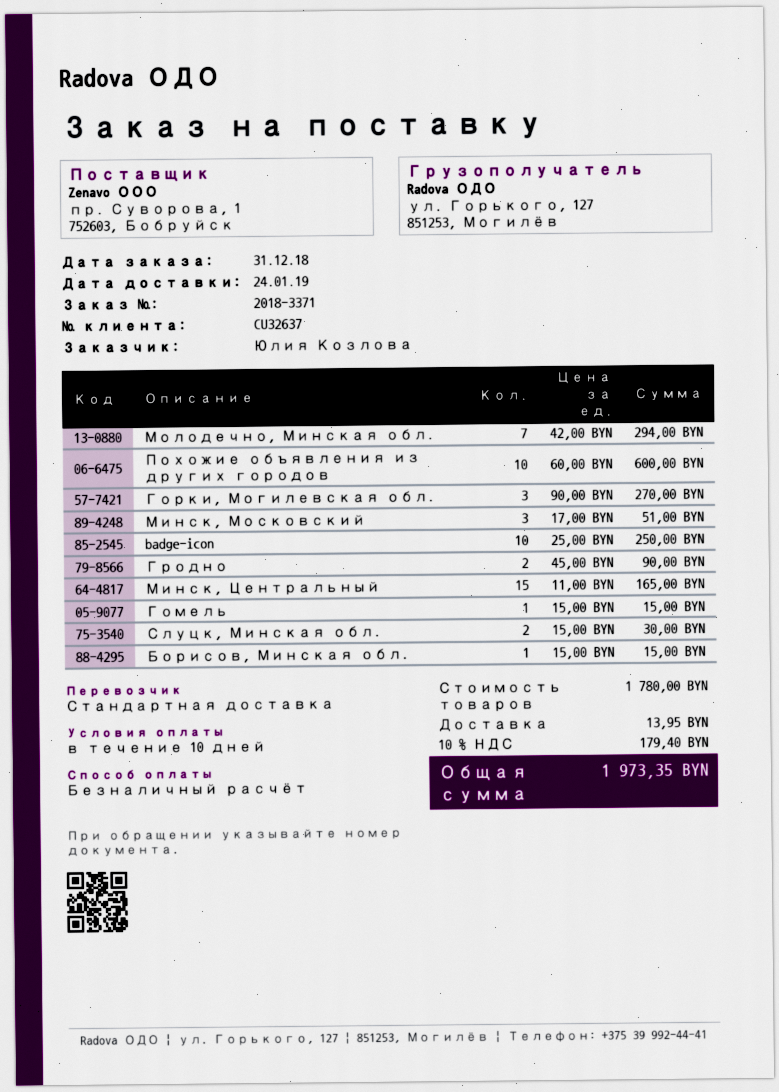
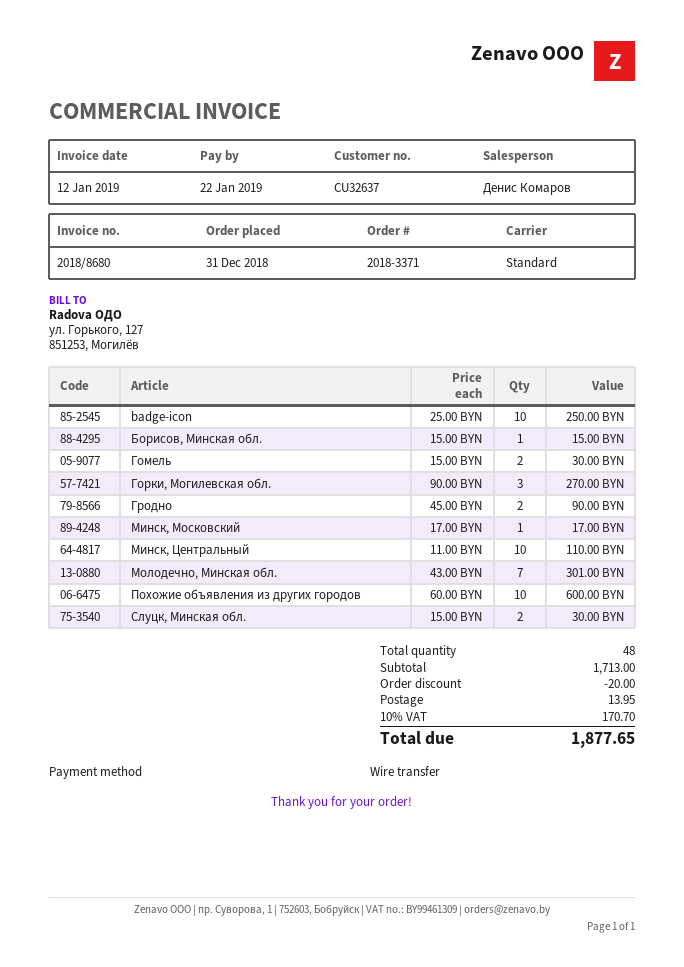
Молодечно, Минская обл.: 7 x 42.00 = 294.00 -> 7 x 43.00 = 301.00
Минск, Московский: 3 x 17.00 = 51.00 -> 1 x 17.00 = 17.00
Минск, Центральный: 15 x 11.00 = 165.00 -> 10 x 11.00 = 110.00
Гомель: 1 x 15.00 = 15.00 -> 2 x 15.00 = 30.00
subtotal: 1780.00 -> 1713.00
discount: none -> 20.00
tax: 10% = 179.40 -> 10% = 170.70
total: 1973.35 -> 1877.65

